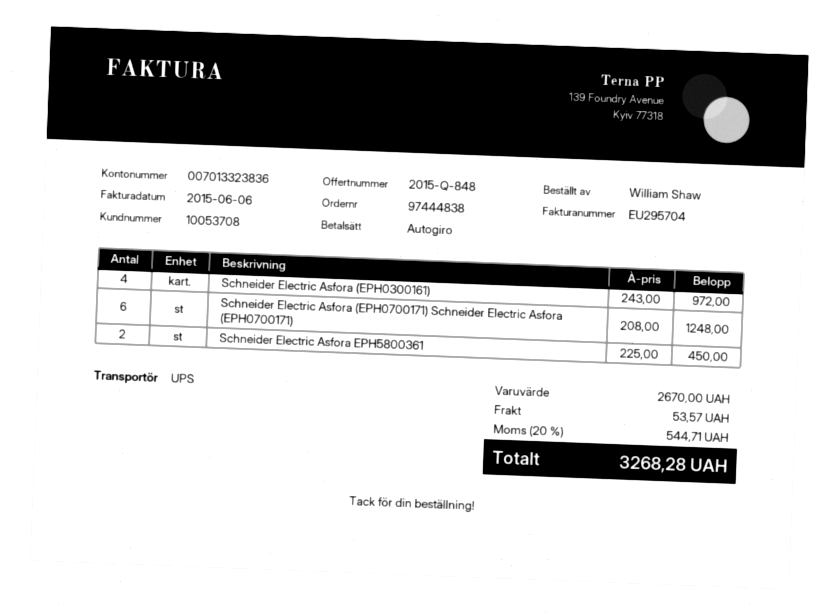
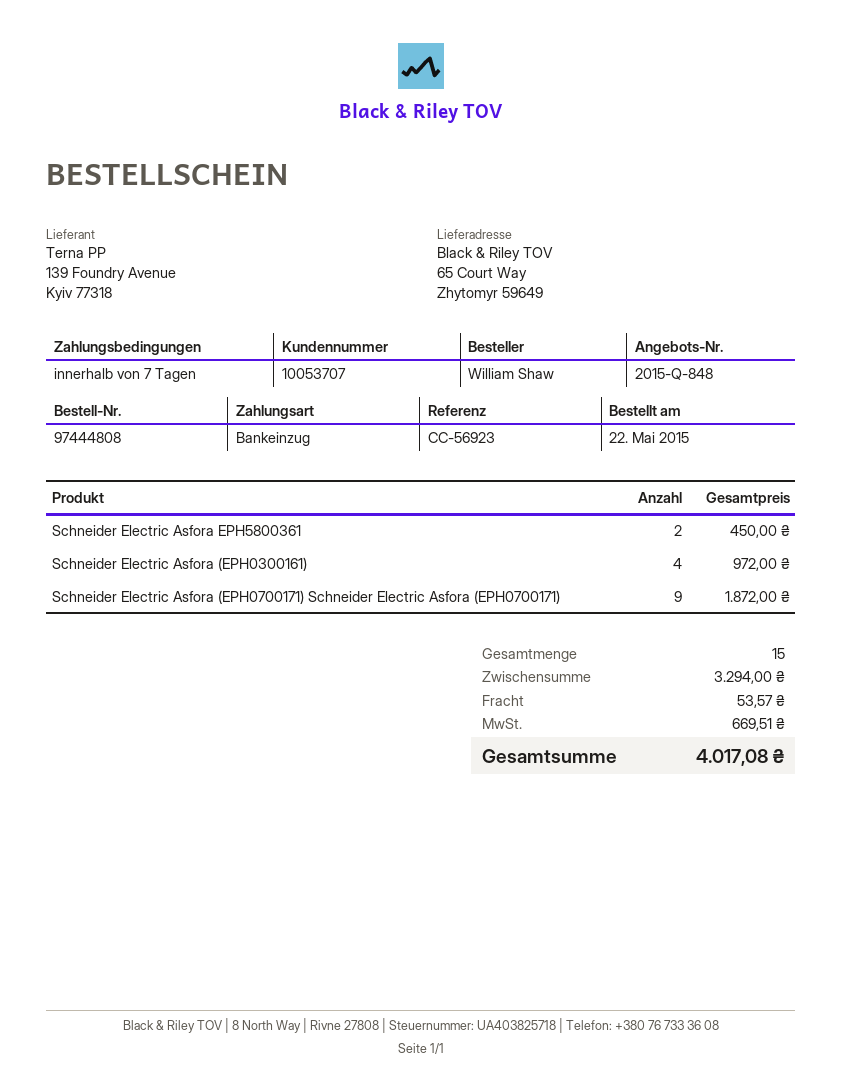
order number: 97444838 -> 97444808
customer number: 10053708 -> 10053707
Schneider Electric Asfora (EPH0700171) Schneider Electric Asfora (EPH0700171): 6 for 1248.00 -> 9 for 1872.00
subtotal: 2670.00 -> 3294.00
tax: 544.71 -> 669.51
total: 3268.28 -> 4017.08

